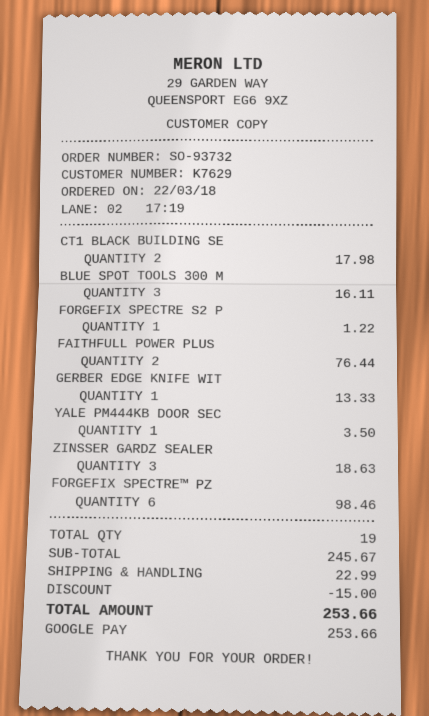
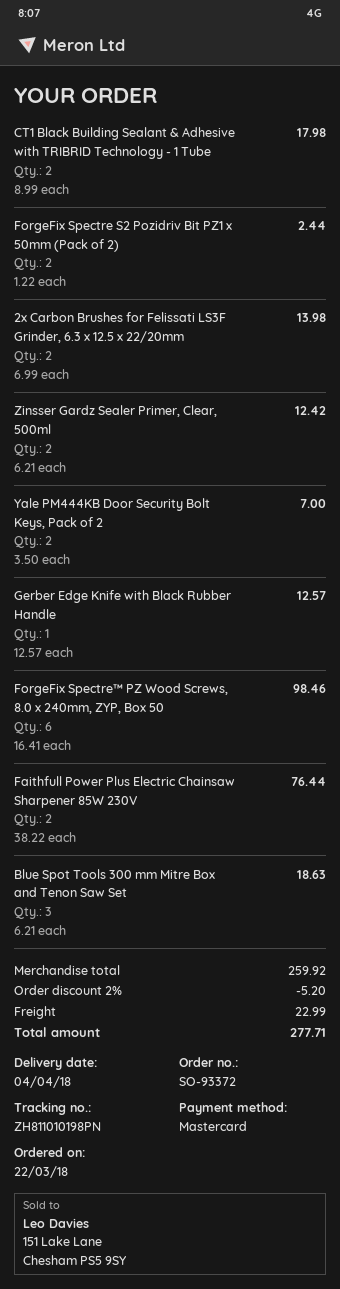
order number: SO-93732 -> SO-93372
payment method: Google Pay -> Mastercard
BLUE SPOT TOOLS 300 M: 3 for 16.11 -> 3 for 18.63
FORGEFIX SPECTRE S2 P: 1 for 1.22 -> 2 for 2.44
GERBER EDGE KNIFE WIT: 1 for 13.33 -> 1 for 12.57
YALE PM444KB DOOR SEC: 1 for 3.50 -> 2 for 7.00
ZINSSER GARDZ SEALER: 3 for 18.63 -> 2 for 12.42
2x Carbon Brushes for Felissati LS3F Grinder, 6.3 x 12.5 x 22/20mm: none -> 2 for 13.98
subtotal: 245.67 -> 259.92
discount: 15.00 -> 5.20
total: 253.66 -> 277.71

